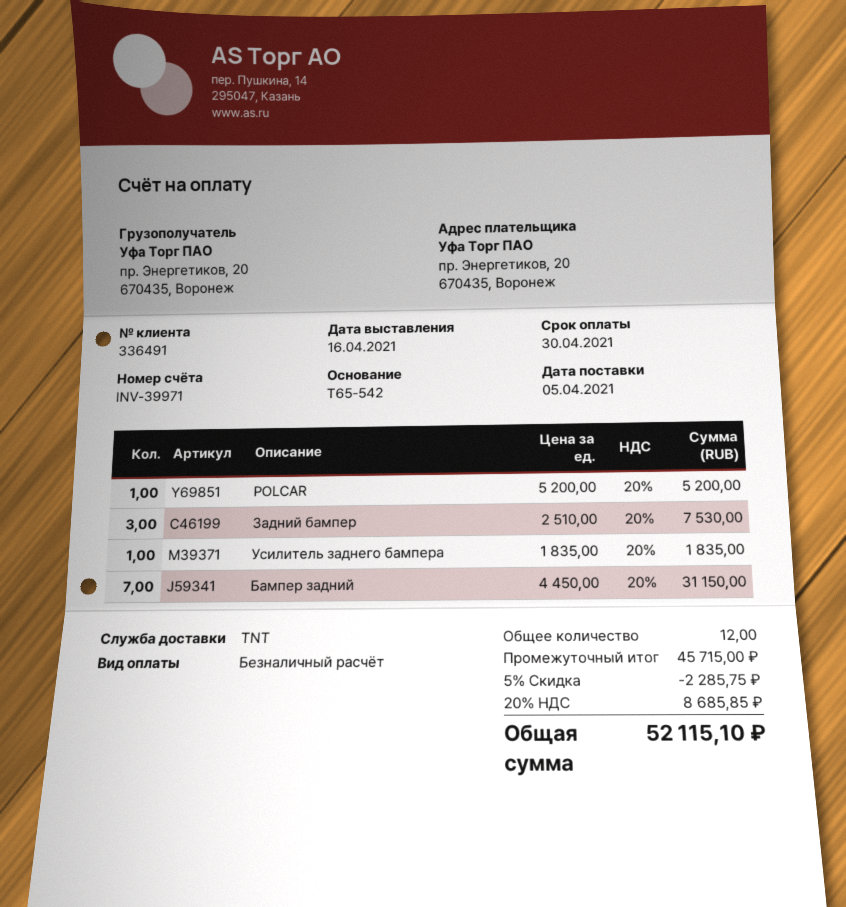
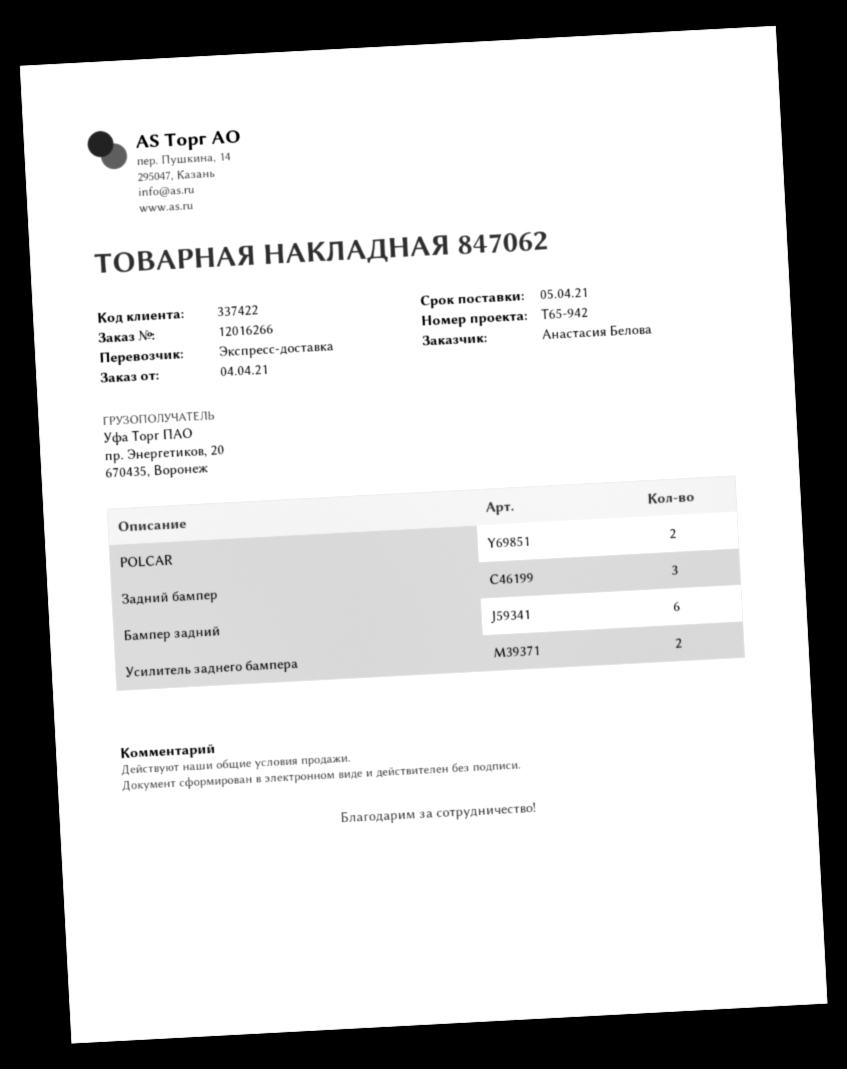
customer number: 336491 -> 337422
reference: T65-542 -> T65-942
shipping method: TNT -> express
POLCAR: 1 -> 2
Усилитель заднего бампера: 1 -> 2
Бампер задний: 7 -> 6

